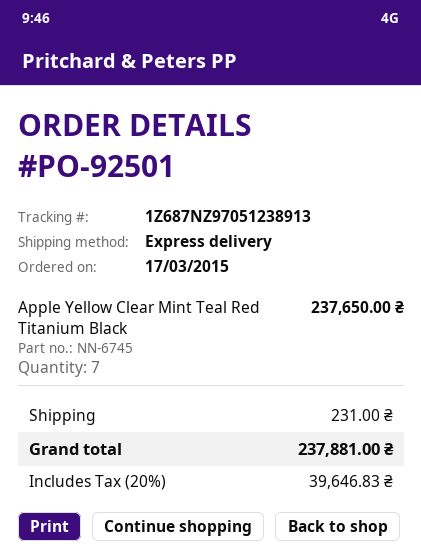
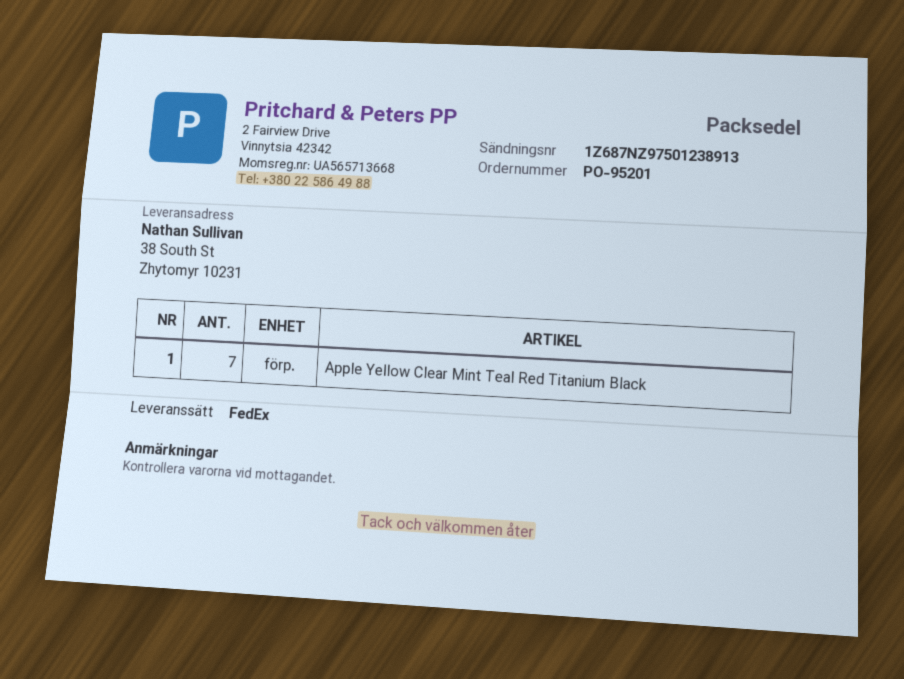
order number: PO-92501 -> PO-95201
shipping method: express -> FedEx
tracking number: 1Z687NZ97051238913 -> 1Z687NZ97501238913

